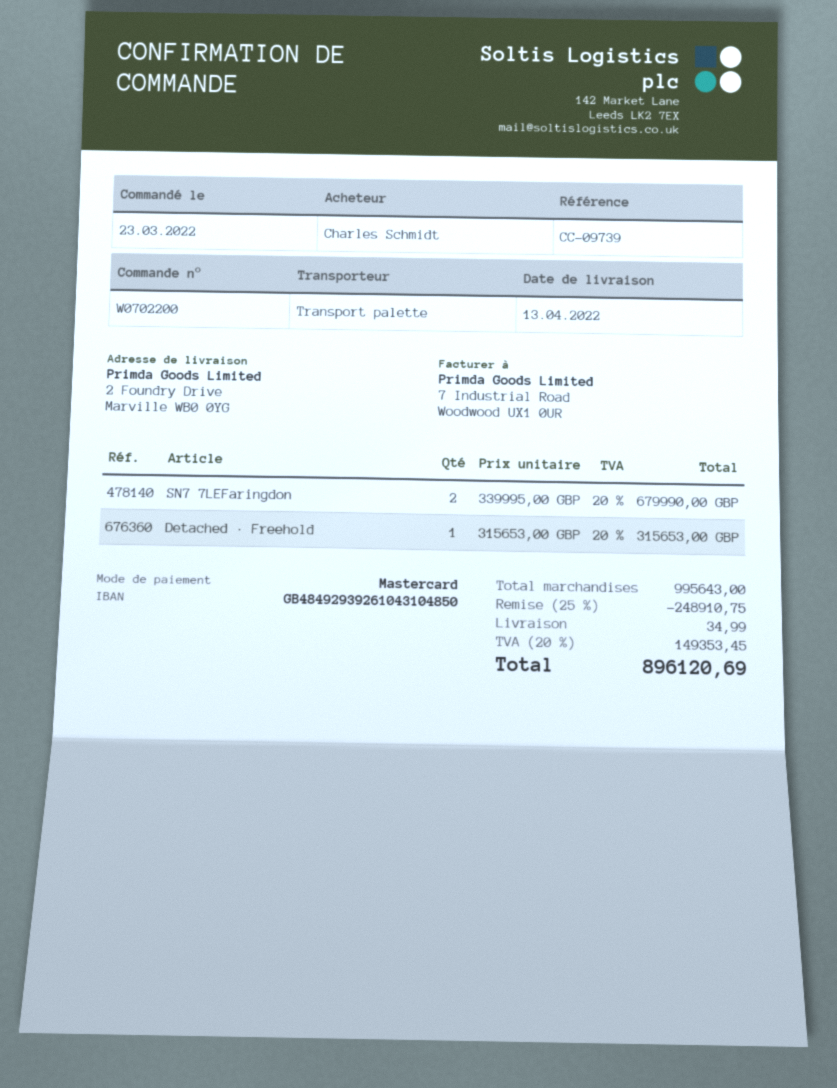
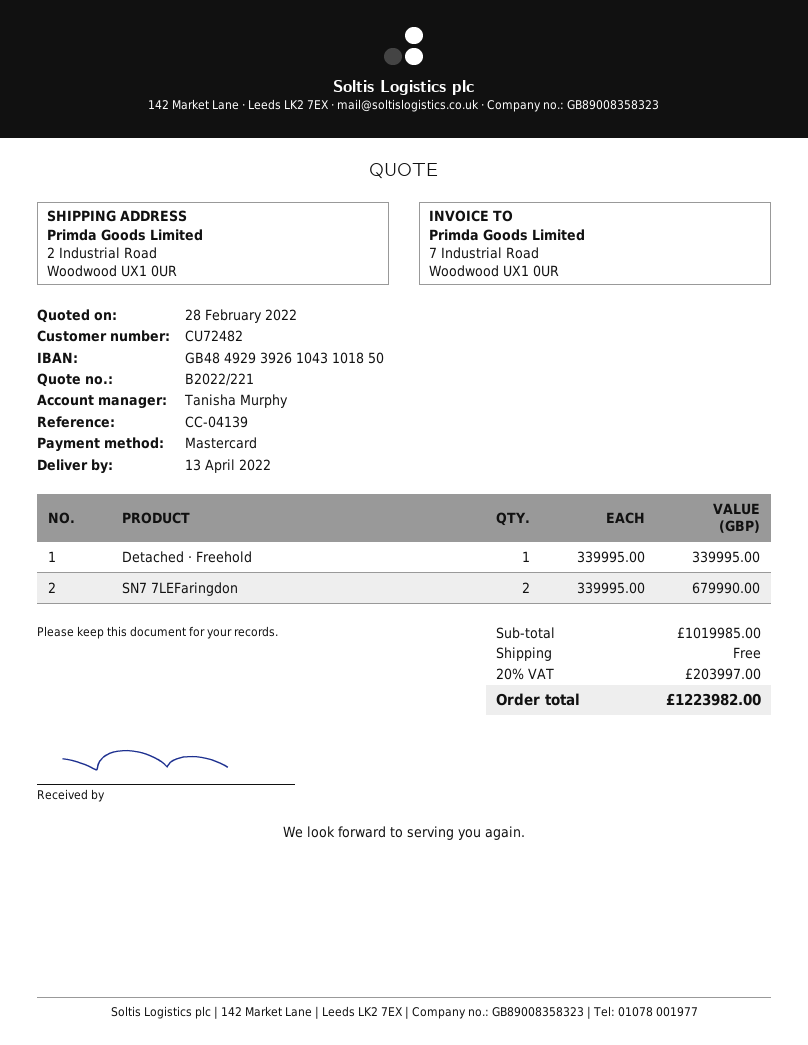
reference: CC-09739 -> CC-04139
bank account: GB48492939261043104850 -> GB48492939261043101850
ship to: 2 Foundry Drive, Marville WB0 0YG -> 2 Industrial Road, Woodwood UX1 0UR
Detached · Freehold: 1 x 315653.00 = 315653.00 -> 1 x 339995.00 = 339995.00
subtotal: 995643.00 -> 1019985.00
discount: 25% = 248910.75 -> none
shipping: 34.99 -> 0.00
tax: 20% = 149353.45 -> 20% = 203997.00
total: 896120.69 -> 1223982.00

